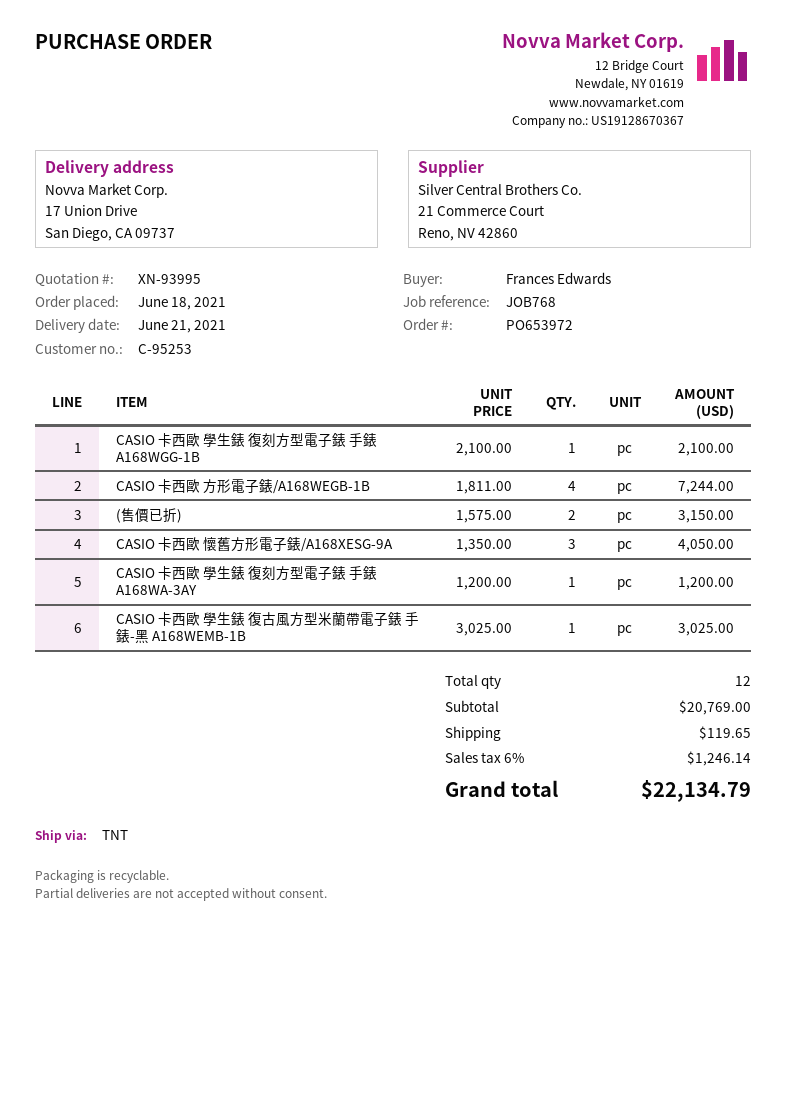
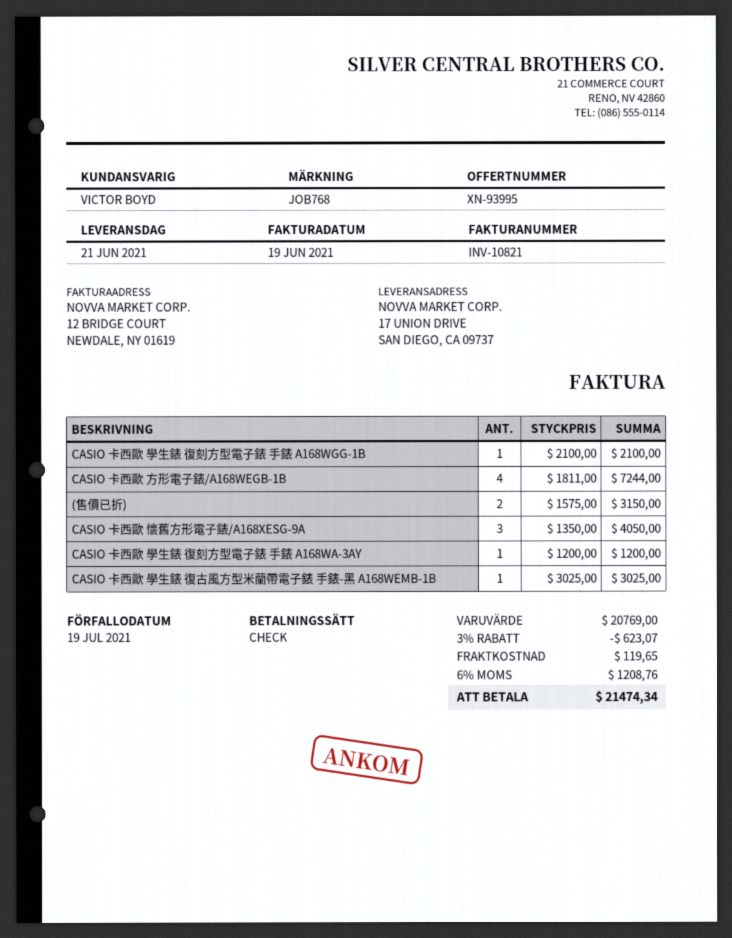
discount: none -> 3% = 623.07
tax: 6% = 1246.14 -> 6% = 1208.76
total: 22134.79 -> 21474.34

